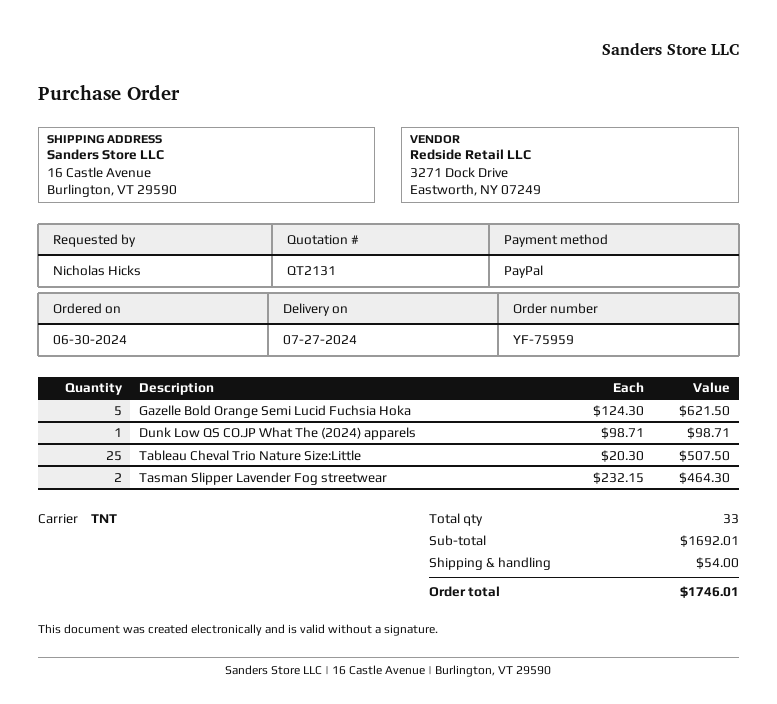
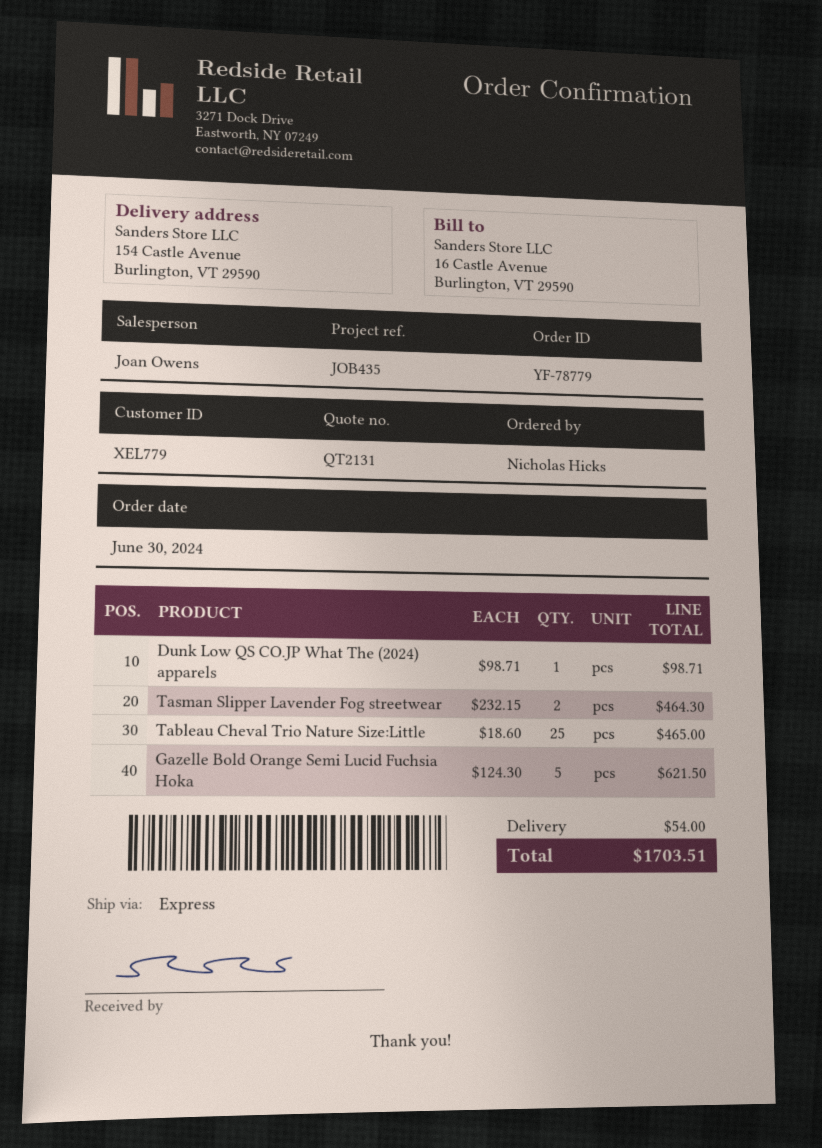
order number: YF-75959 -> YF-78779
shipping method: TNT -> express
ship to: 16 Castle Avenue, Burlington, VT 29590 -> 154 Castle Avenue, Burlington, VT 29590
Tableau Cheval Trio Nature Size:Little: 25 x 20.30 = 507.50 -> 25 x 18.60 = 465.00
total: 1746.01 -> 1703.51

